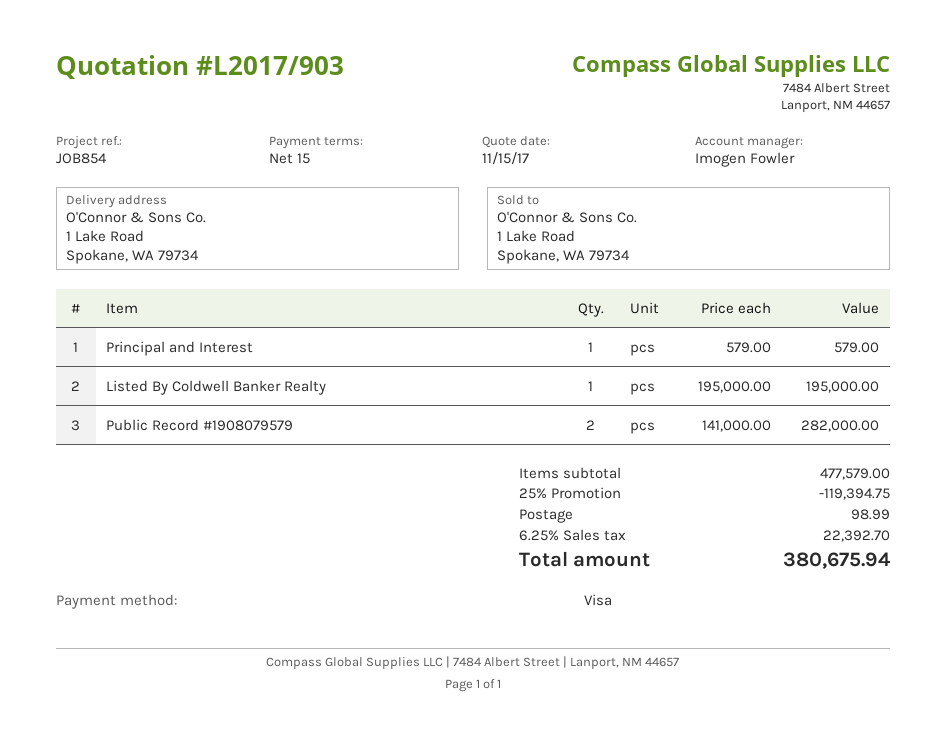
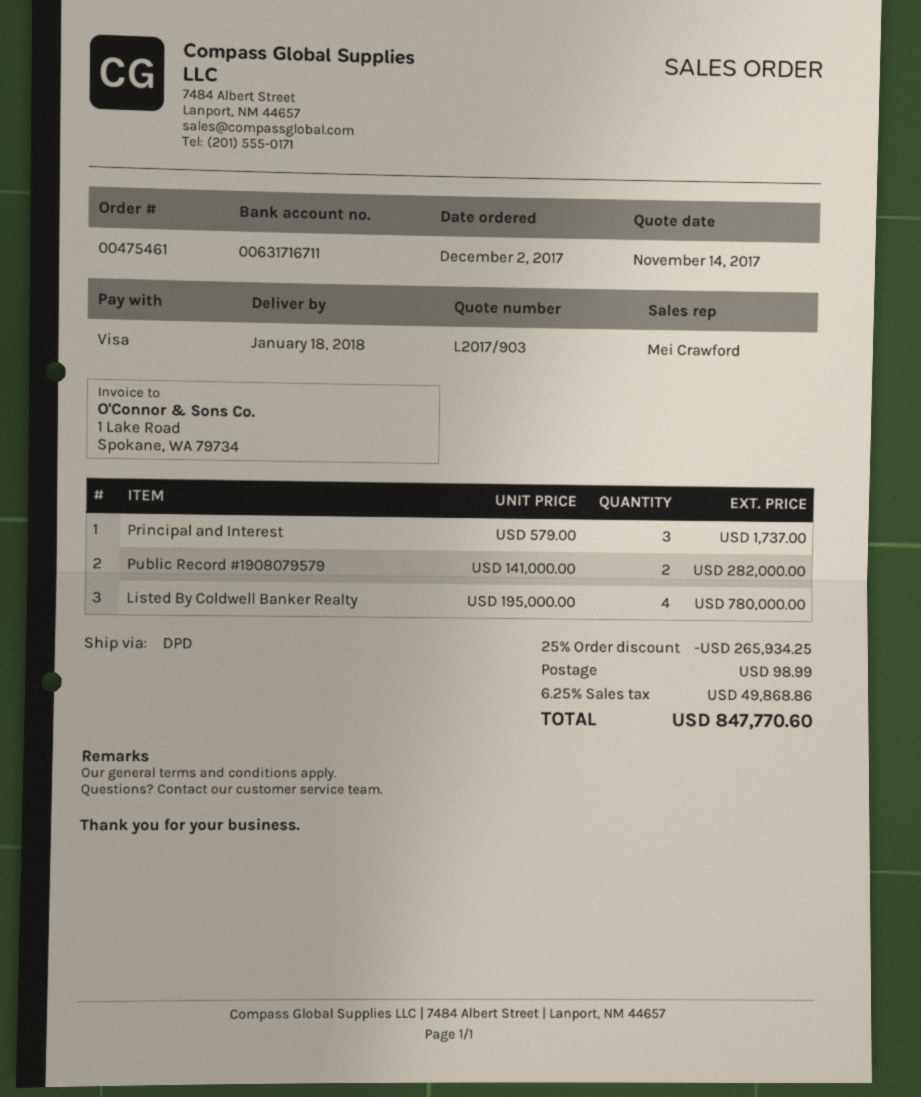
quote date: 2017-11-15 -> 2017-11-14
sales rep: Imogen Fowler -> Mei Crawford
Principal and Interest: 1 x 579.00 = 579.00 -> 3 x 579.00 = 1737.00
Listed By Coldwell Banker Realty: 1 x 195000.00 = 195000.00 -> 4 x 195000.00 = 780000.00
discount: 25% = 119394.75 -> 25% = 265934.25
tax: 6.25% = 22392.70 -> 6.25% = 49868.86
total: 380675.94 -> 847770.60

